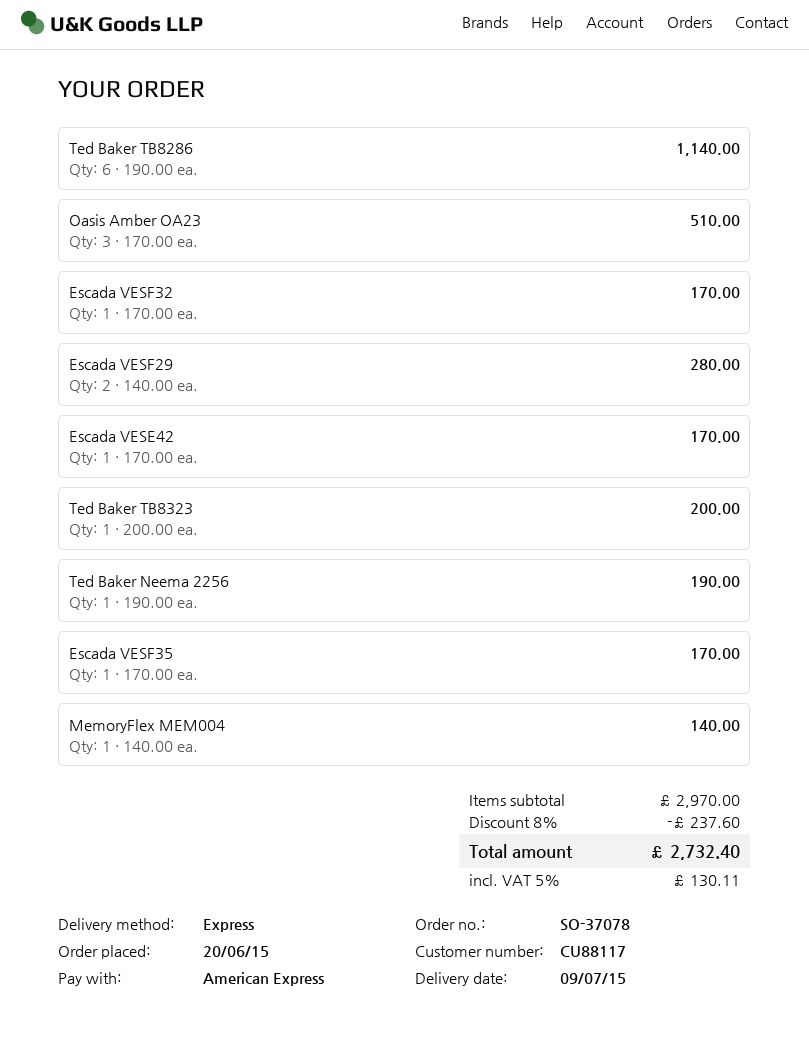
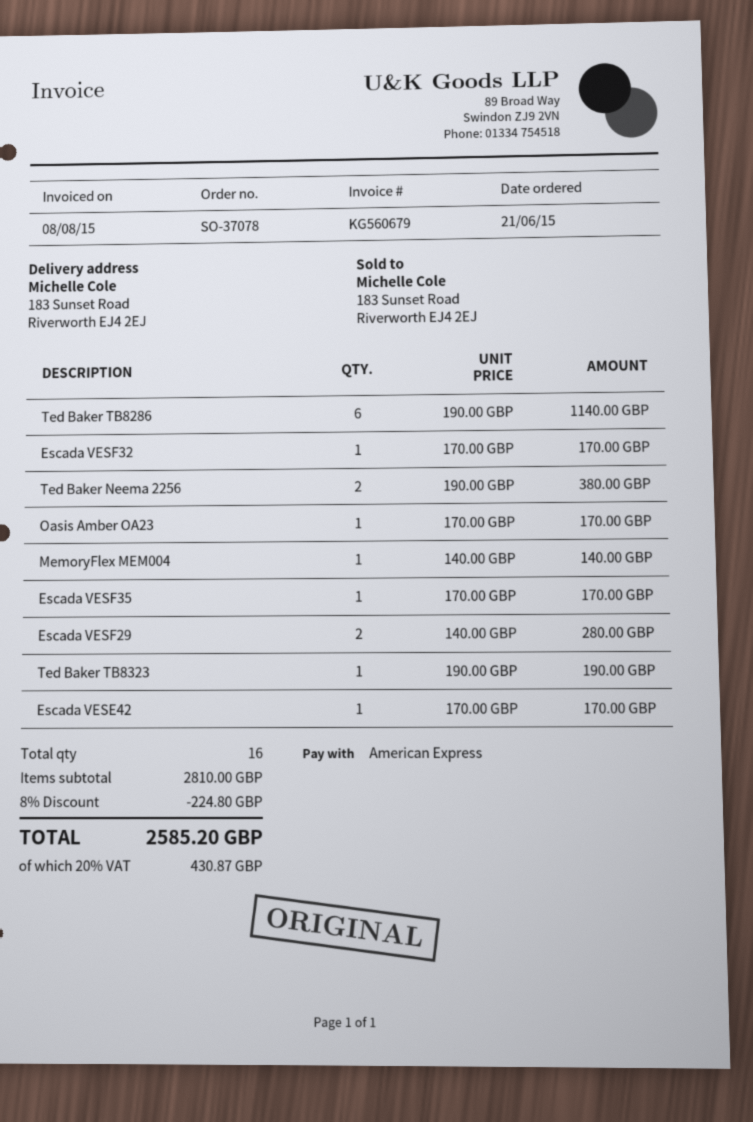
order date: 2015-06-20 -> 2015-06-21
Oasis Amber OA23: 3 x 170.00 = 510.00 -> 1 x 170.00 = 170.00
Ted Baker TB8323: 1 x 200.00 = 200.00 -> 1 x 190.00 = 190.00
Ted Baker Neema 2256: 1 x 190.00 = 190.00 -> 2 x 190.00 = 380.00
subtotal: 2970.00 -> 2810.00
discount: 8% = 237.60 -> 8% = 224.80
tax: 5% = 130.11 -> 20% = 430.87
total: 2732.40 -> 2585.20

